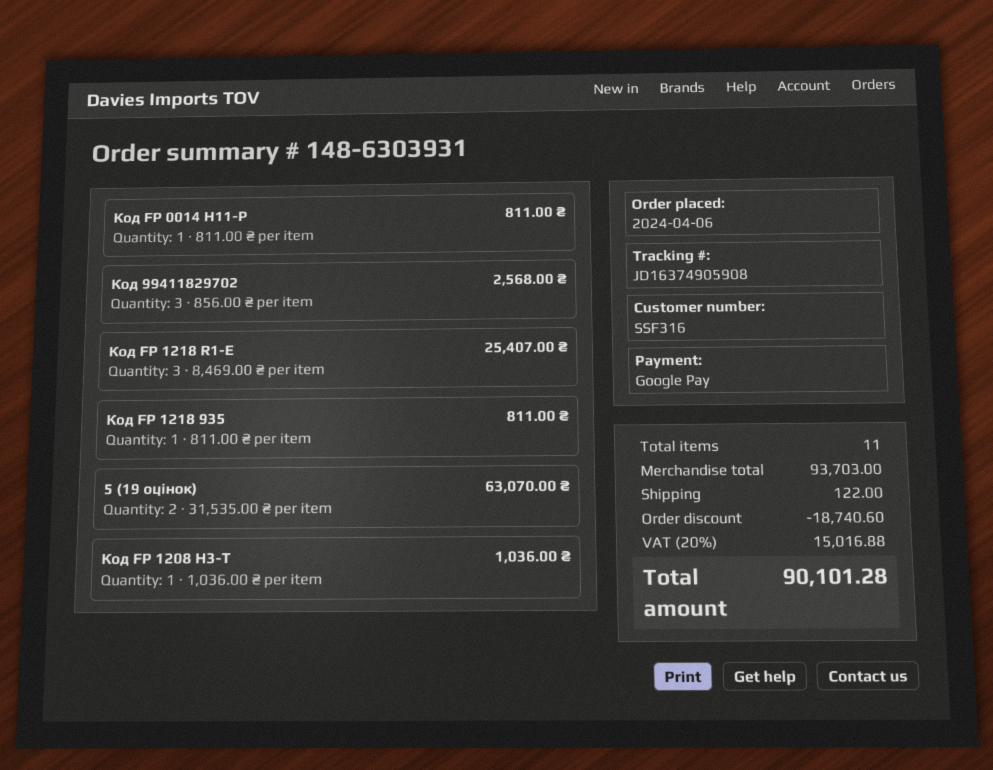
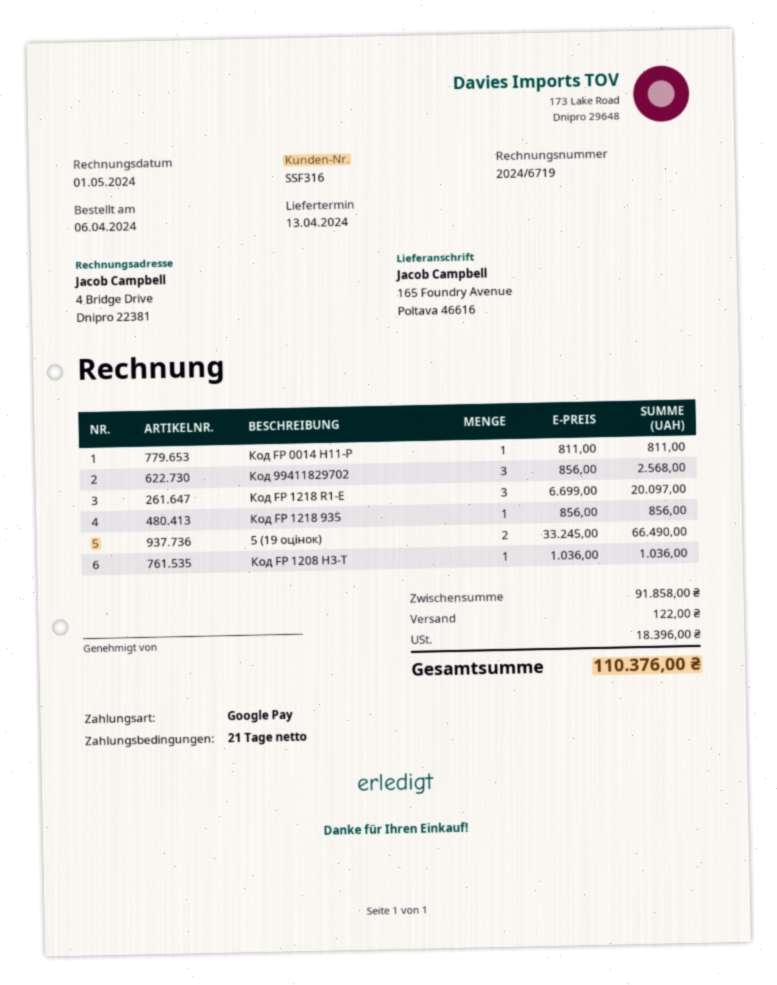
Код FP 1218 R1-E: 3 x 8469.00 = 25407.00 -> 3 x 6699.00 = 20097.00
Код FP 1218 935: 1 x 811.00 = 811.00 -> 1 x 856.00 = 856.00
5 (19 оцінок): 2 x 31535.00 = 63070.00 -> 2 x 33245.00 = 66490.00
subtotal: 93703.00 -> 91858.00
discount: 18740.60 -> none
tax: 15016.88 -> 18396.00
total: 90101.28 -> 110376.00

